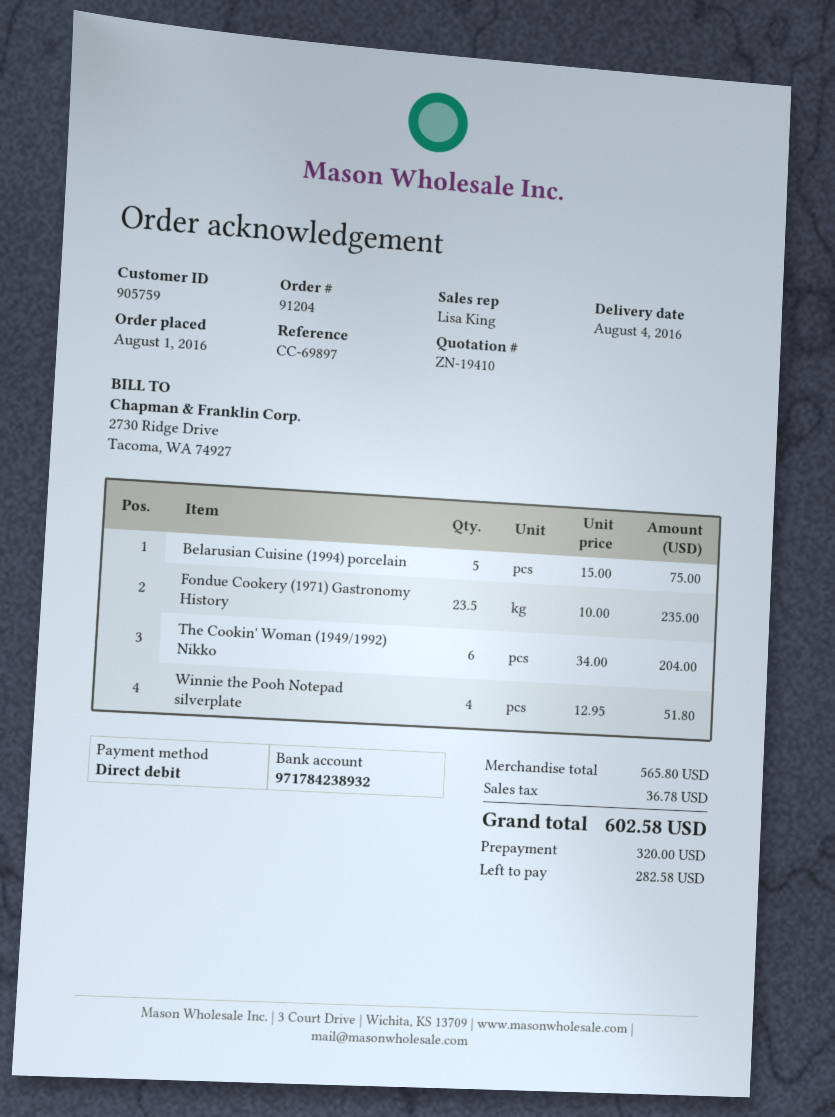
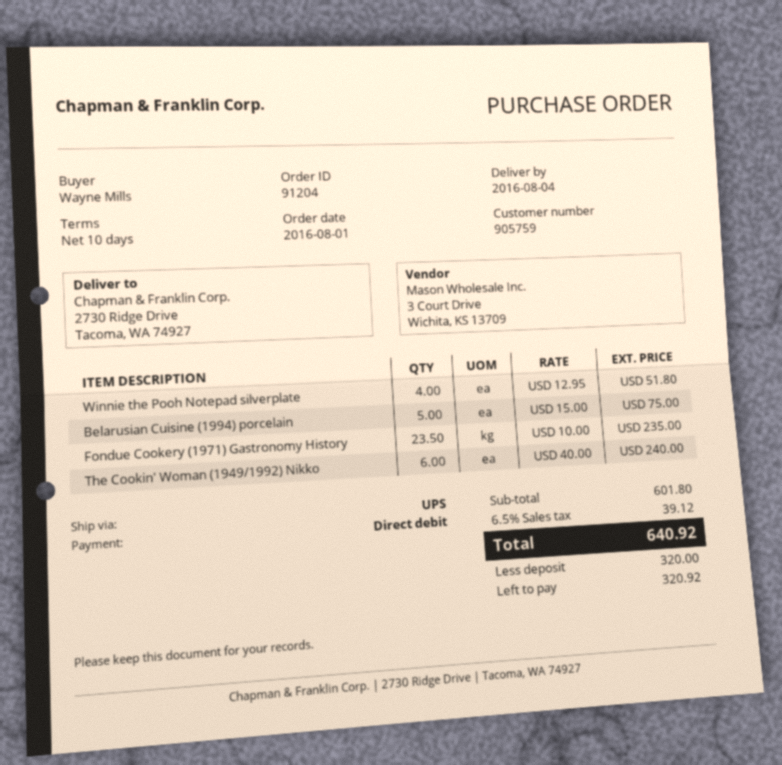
The Cookin' Woman (1949/1992) Nikko: 6 x 34.00 = 204.00 -> 6 x 40.00 = 240.00
subtotal: 565.80 -> 601.80
tax: 36.78 -> 39.12
total: 602.58 -> 640.92
balance: 282.58 -> 320.92

